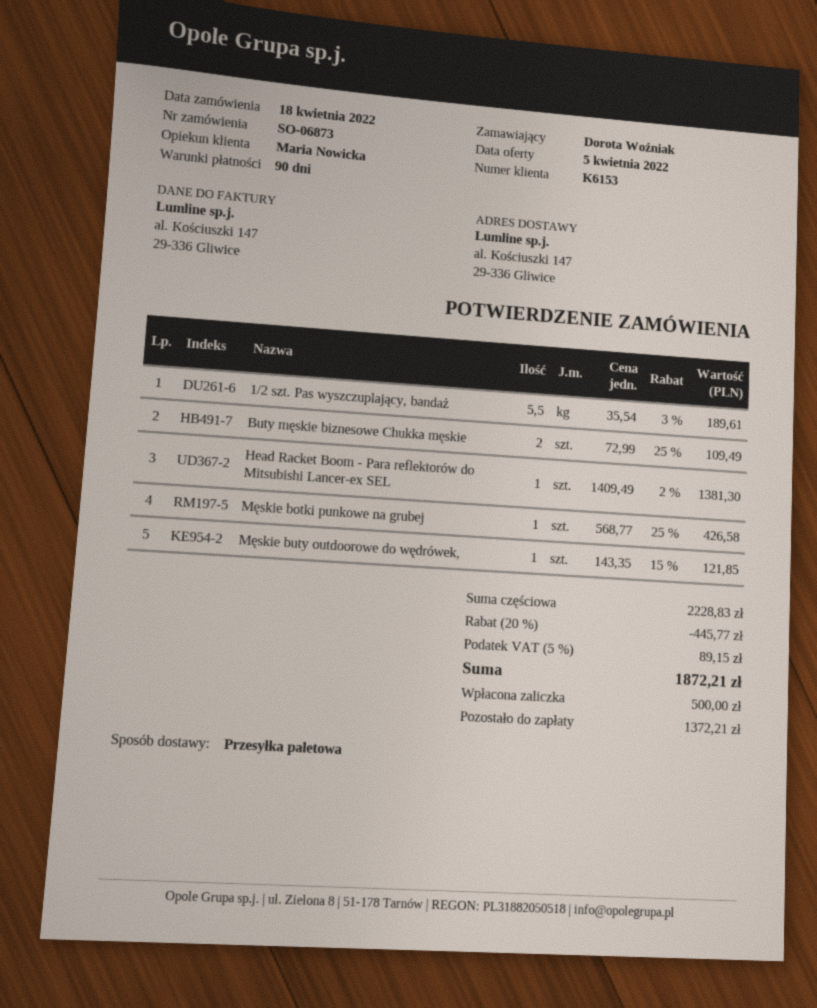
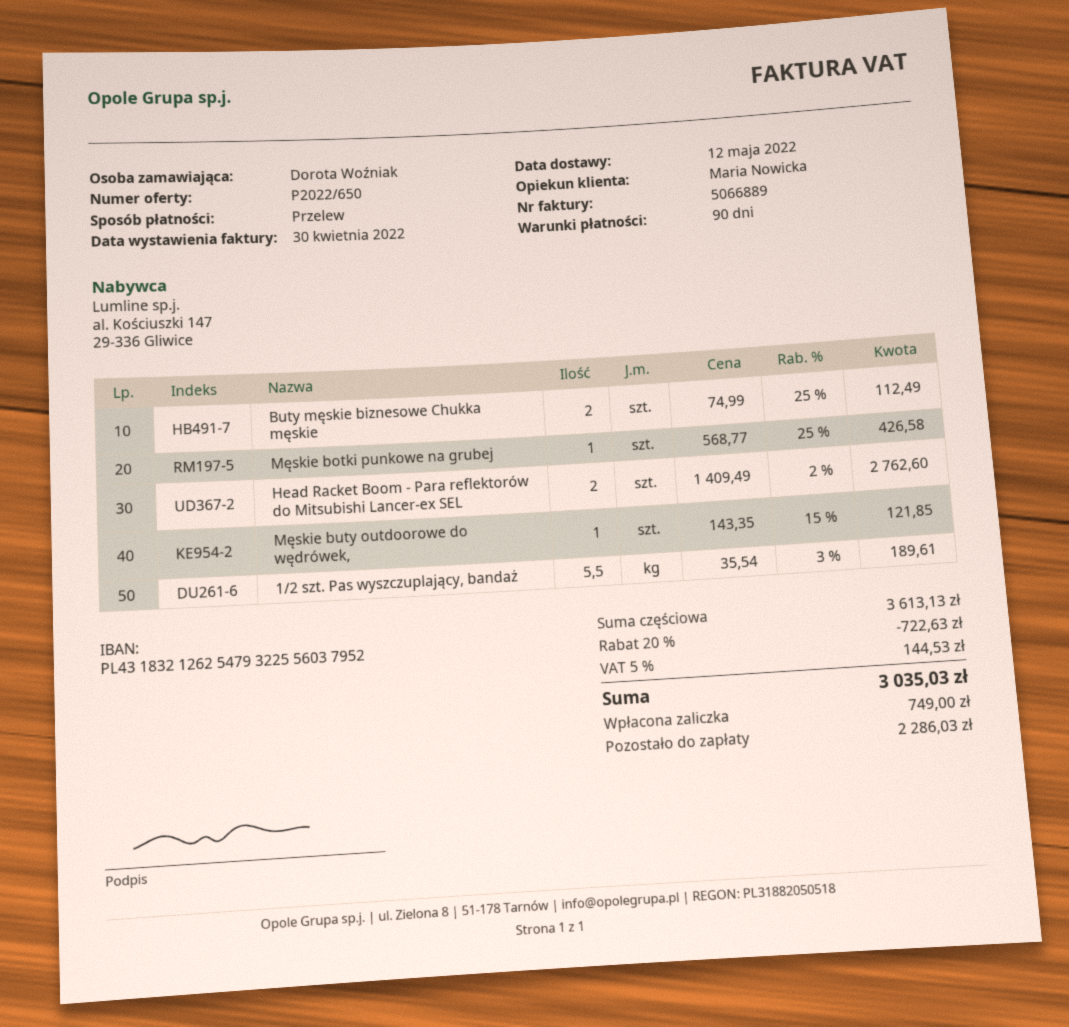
Buty męskie biznesowe Chukka męskie: 2 x 72.99 - 25% = 109.49 -> 2 x 74.99 - 25% = 112.49
Head Racket Boom - Para reflektorów do Mitsubishi Lancer-ex SEL: 1 x 1409.49 - 2% = 1381.30 -> 2 x 1409.49 - 2% = 2762.60
subtotal: 2228.83 -> 3613.13
discount: 20% = 445.77 -> 20% = 722.63
tax: 5% = 89.15 -> 5% = 144.53
total: 1872.21 -> 3035.03
deposit: 500.00 -> 749.00
balance: 1372.21 -> 2286.03

